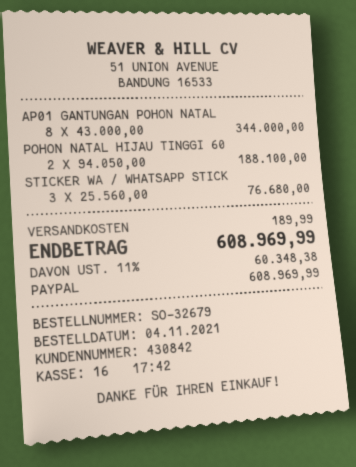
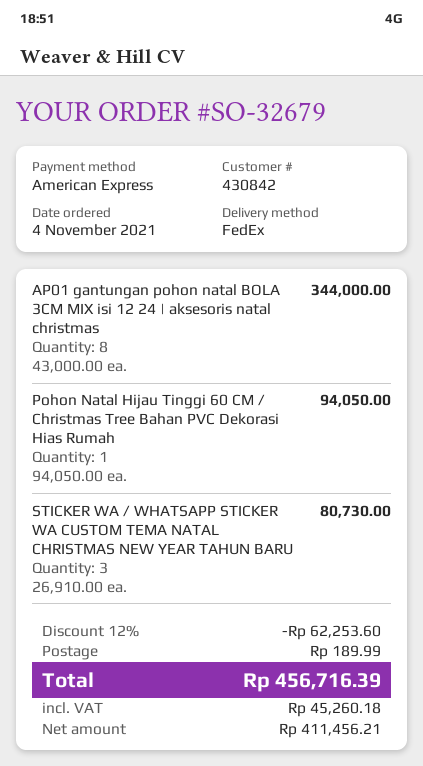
payment method: PayPal -> American Express
POHON NATAL HIJAU TINGGI 60: 2 x 94050.00 = 188100.00 -> 1 x 94050.00 = 94050.00
STICKER WA / WHATSAPP STICK: 3 x 25560.00 = 76680.00 -> 3 x 26910.00 = 80730.00
discount: none -> 12% = 62253.60
tax: 60348.38 -> 45260.18
total: 608969.99 -> 456716.39

